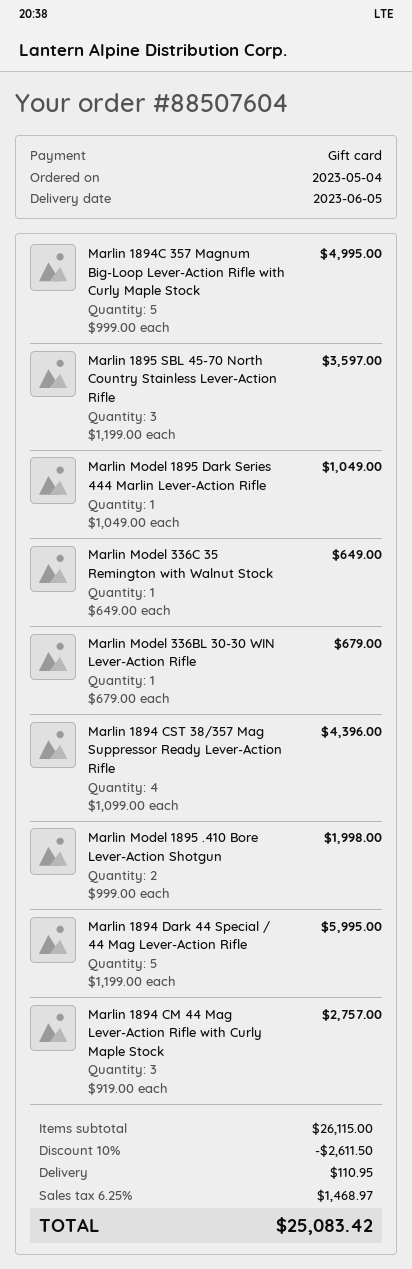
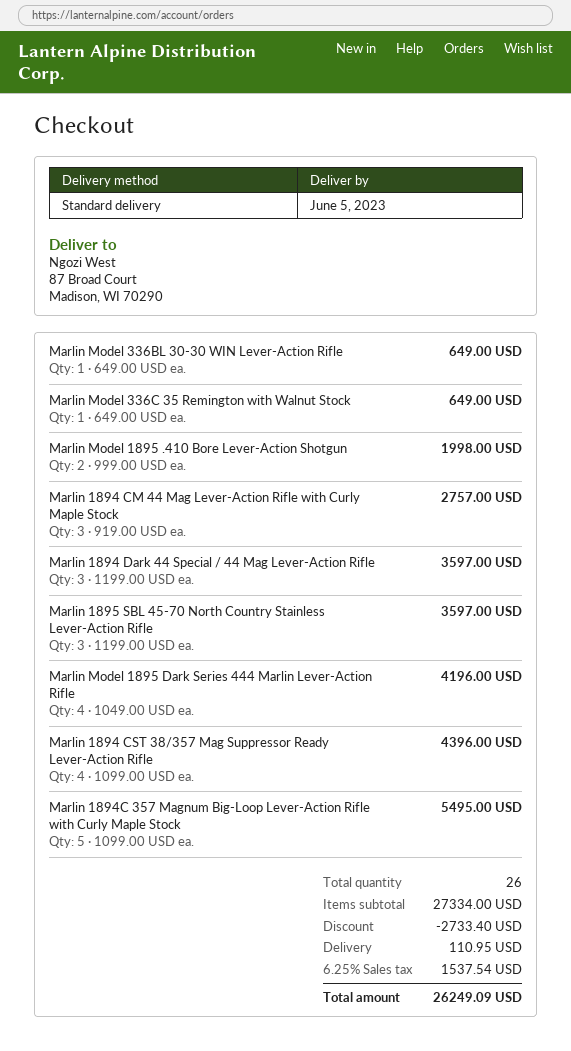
Marlin 1894C 357 Magnum Big-Loop Lever-Action Rifle with Curly Maple Stock: 5 x 999.00 = 4995.00 -> 5 x 1099.00 = 5495.00
Marlin Model 1895 Dark Series 444 Marlin Lever-Action Rifle: 1 x 1049.00 = 1049.00 -> 4 x 1049.00 = 4196.00
Marlin Model 336BL 30-30 WIN Lever-Action Rifle: 1 x 679.00 = 679.00 -> 1 x 649.00 = 649.00
Marlin 1894 Dark 44 Special / 44 Mag Lever-Action Rifle: 5 x 1199.00 = 5995.00 -> 3 x 1199.00 = 3597.00
subtotal: 26115.00 -> 27334.00
discount: 2611.50 -> 2733.40
tax: 6.25% = 1468.97 -> 6.25% = 1537.54
total: 25083.42 -> 26249.09

